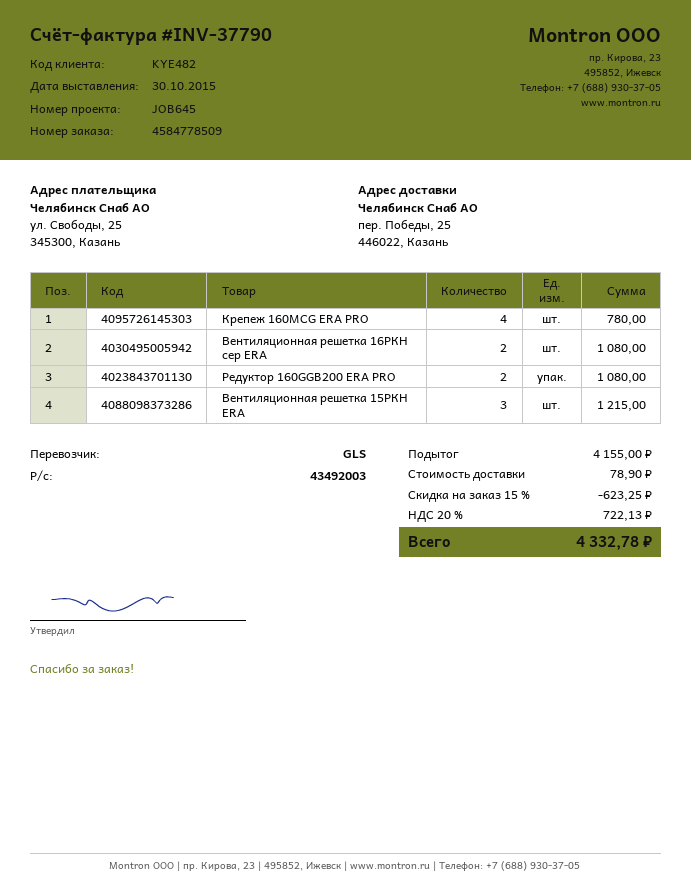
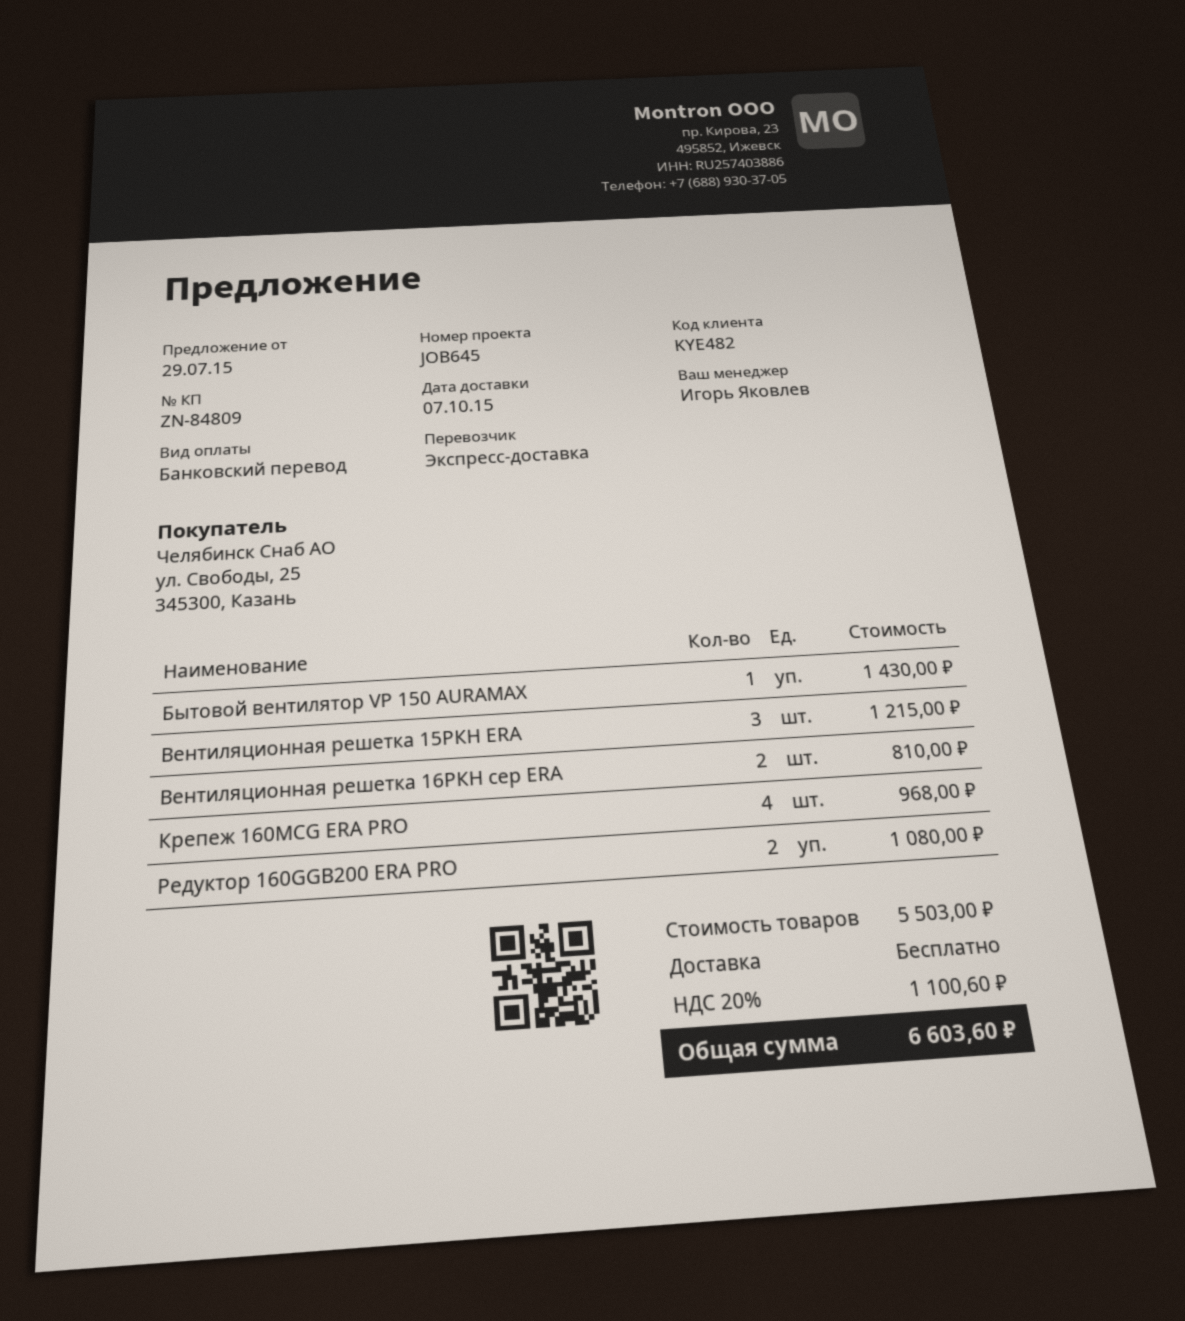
shipping method: GLS -> express
Крепеж 160MCG ERA PRO: 4 for 780.00 -> 4 for 968.00
Вентиляционная решетка 16РКН сер ERA: 2 for 1080.00 -> 2 for 810.00
Бытовой вентилятор VP 150 AURAMAX: none -> 1 for 1430.00
subtotal: 4155.00 -> 5503.00
discount: 15% = 623.25 -> none
shipping: 78.90 -> 0.00
tax: 20% = 722.13 -> 20% = 1100.60
total: 4332.78 -> 6603.60

